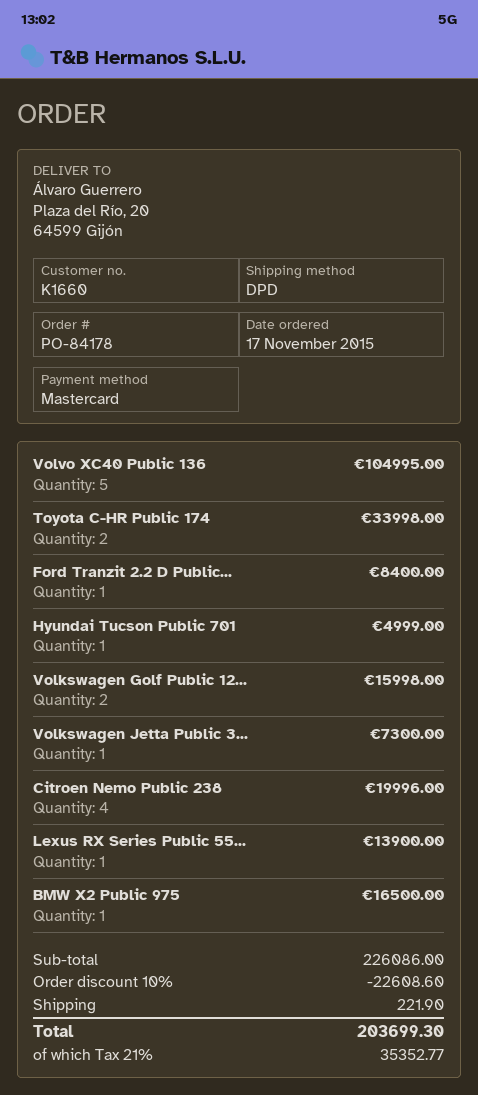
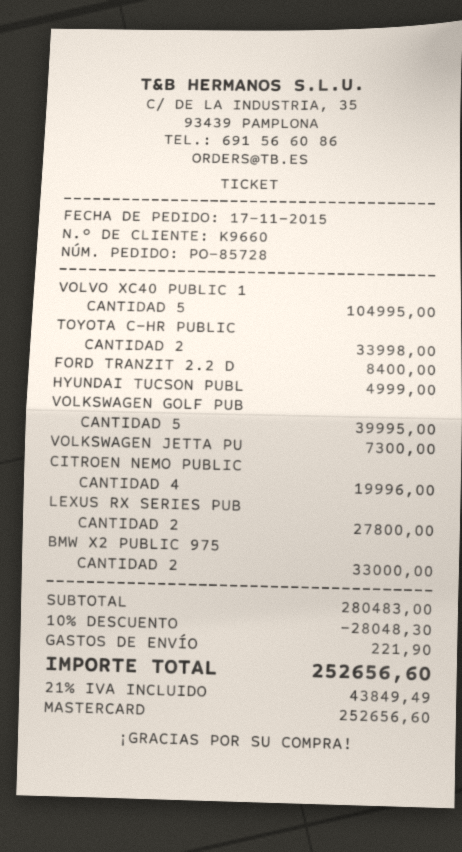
order number: PO-84178 -> PO-85728
customer number: K1660 -> K9660
Volkswagen Golf Public 12...: 2 for 15998.00 -> 5 for 39995.00
Lexus RX Series Public 55...: 1 for 13900.00 -> 2 for 27800.00
BMW X2 Public 975: 1 for 16500.00 -> 2 for 33000.00
subtotal: 226086.00 -> 280483.00
discount: 10% = 22608.60 -> 10% = 28048.30
tax: 21% = 35352.77 -> 21% = 43849.49
total: 203699.30 -> 252656.60

